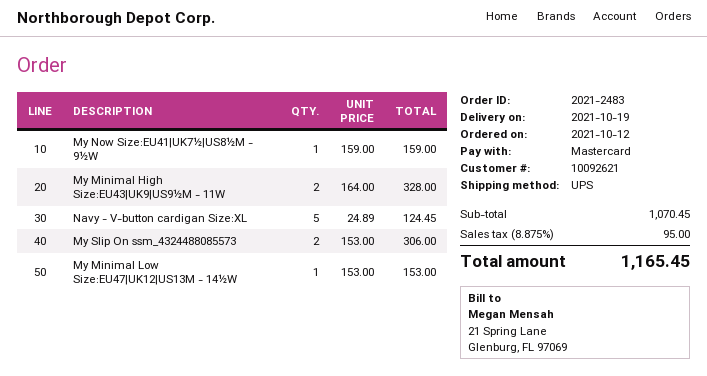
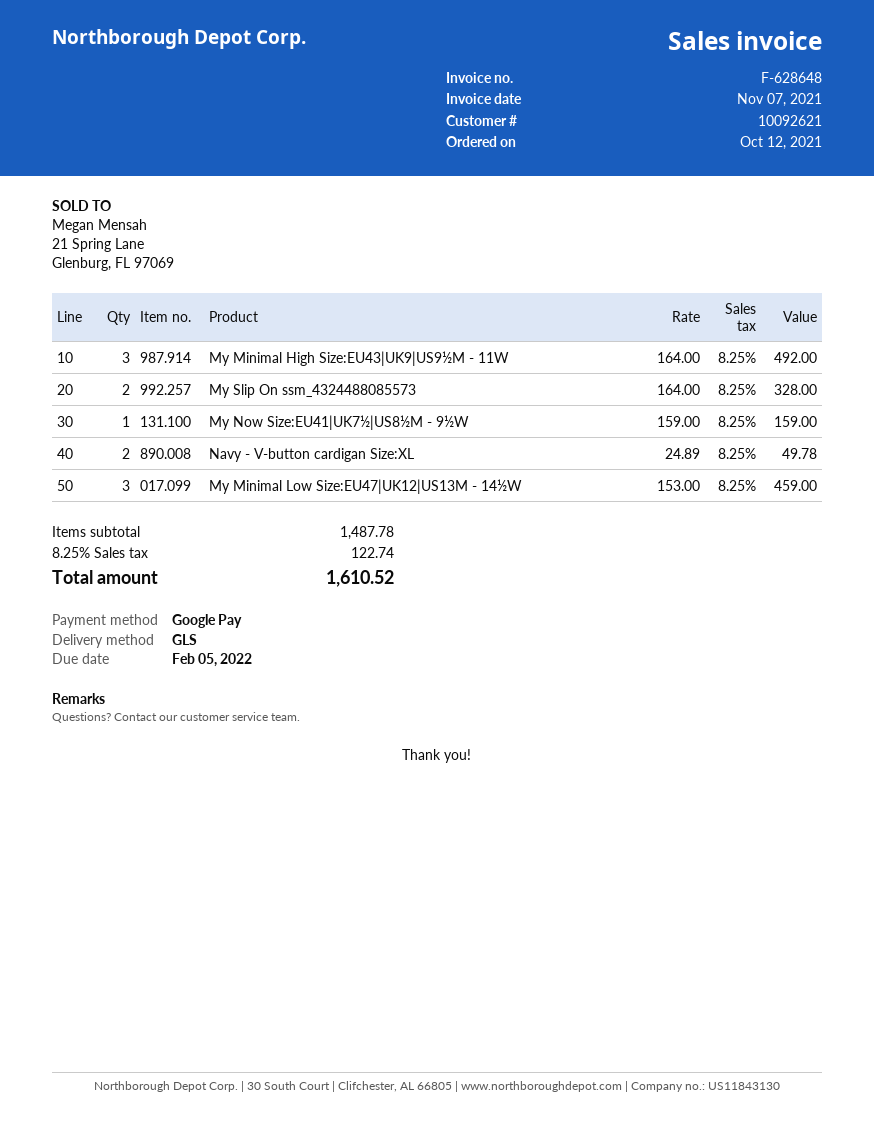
payment method: Mastercard -> Google Pay
shipping method: UPS -> GLS
My Minimal High Size:EU43|UK9|US9½M - 11W: 2 x 164.00 = 328.00 -> 3 x 164.00 = 492.00
Navy - V-button cardigan Size:XL: 5 x 24.89 = 124.45 -> 2 x 24.89 = 49.78
My Slip On ssm_4324488085573: 2 x 153.00 = 306.00 -> 2 x 164.00 = 328.00
My Minimal Low Size:EU47|UK12|US13M - 14½W: 1 x 153.00 = 153.00 -> 3 x 153.00 = 459.00
subtotal: 1070.45 -> 1487.78
tax: 8.875% = 95.00 -> 8.25% = 122.74
total: 1165.45 -> 1610.52

